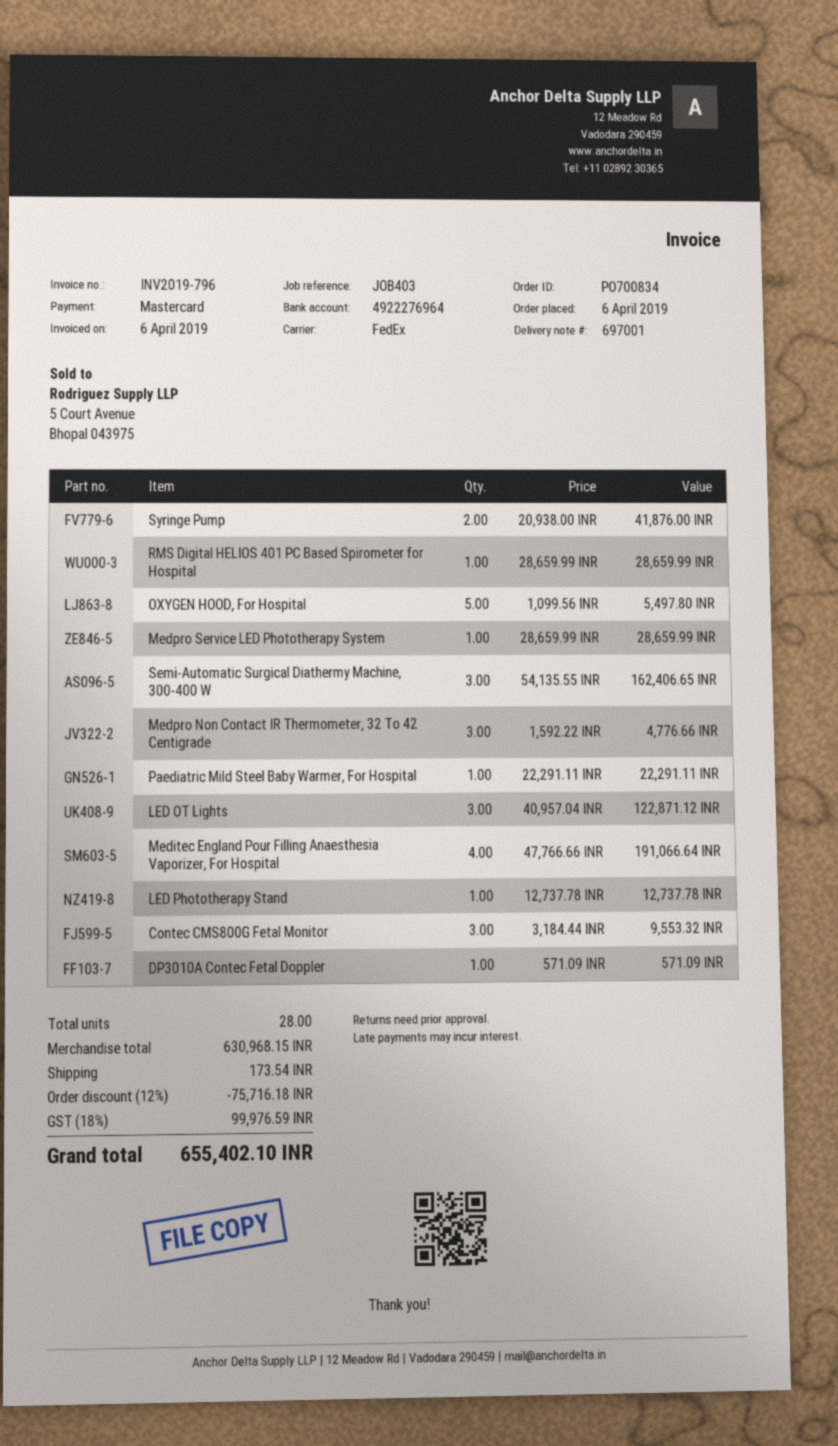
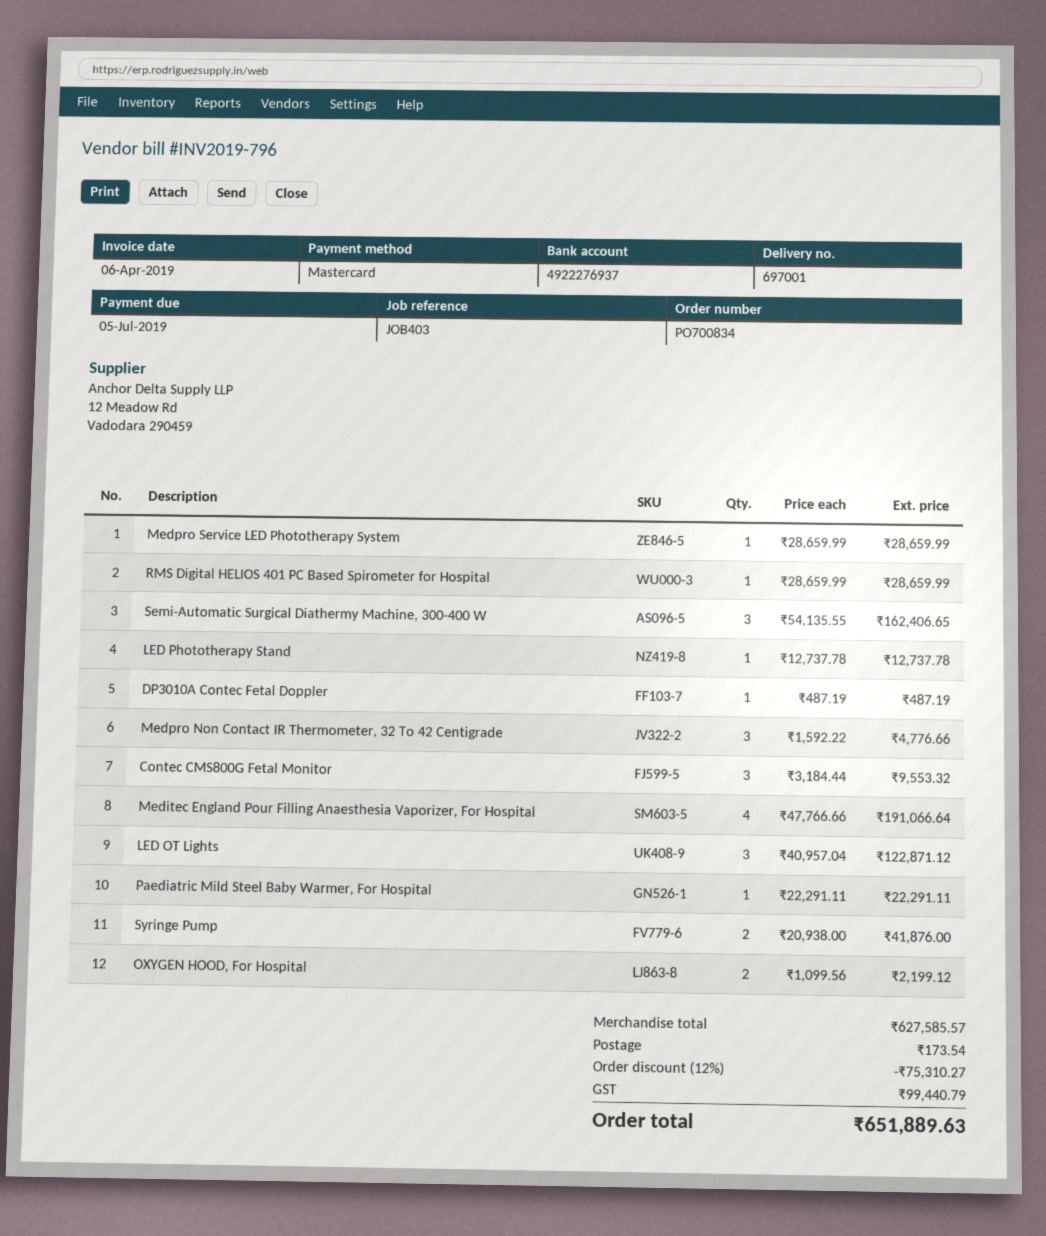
bank account: 4922276964 -> 4922276937
OXYGEN HOOD, For Hospital: 5 x 1099.56 = 5497.80 -> 2 x 1099.56 = 2199.12
DP3010A Contec Fetal Doppler: 1 x 571.09 = 571.09 -> 1 x 487.19 = 487.19
subtotal: 630968.15 -> 627585.57
discount: 12% = 75716.18 -> 12% = 75310.27
tax: 99976.59 -> 99440.79
total: 655402.10 -> 651889.63

